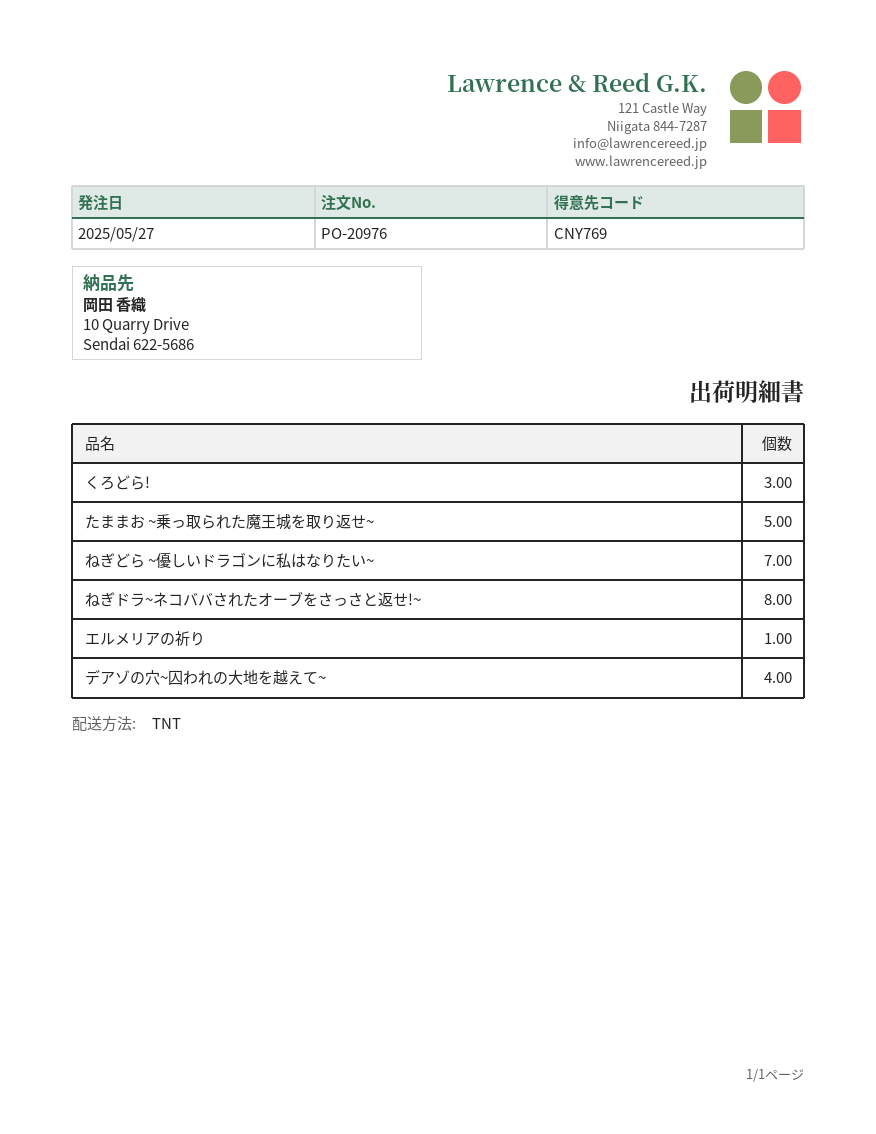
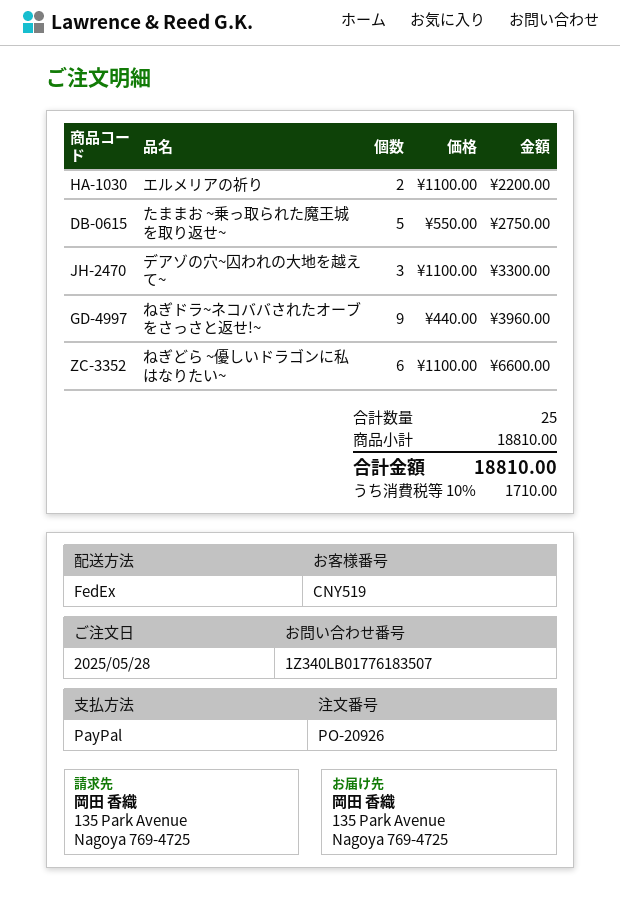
order number: PO-20976 -> PO-20926
order date: 2025-05-27 -> 2025-05-28
customer number: CNY769 -> CNY519
shipping method: TNT -> FedEx
ship to: 10 Quarry Drive, Sendai 622-5686 -> 135 Park Avenue, Nagoya 769-4725
くろどら!: 3 -> none
ねぎどら ~優しいドラゴンに私はなりたい~: 7 -> 6
ねぎドラ~ネコババされたオーブをさっさと返せ!~: 8 -> 9
エルメリアの祈り: 1 -> 2
デアゾの穴~囚われの大地を越えて~: 4 -> 3

